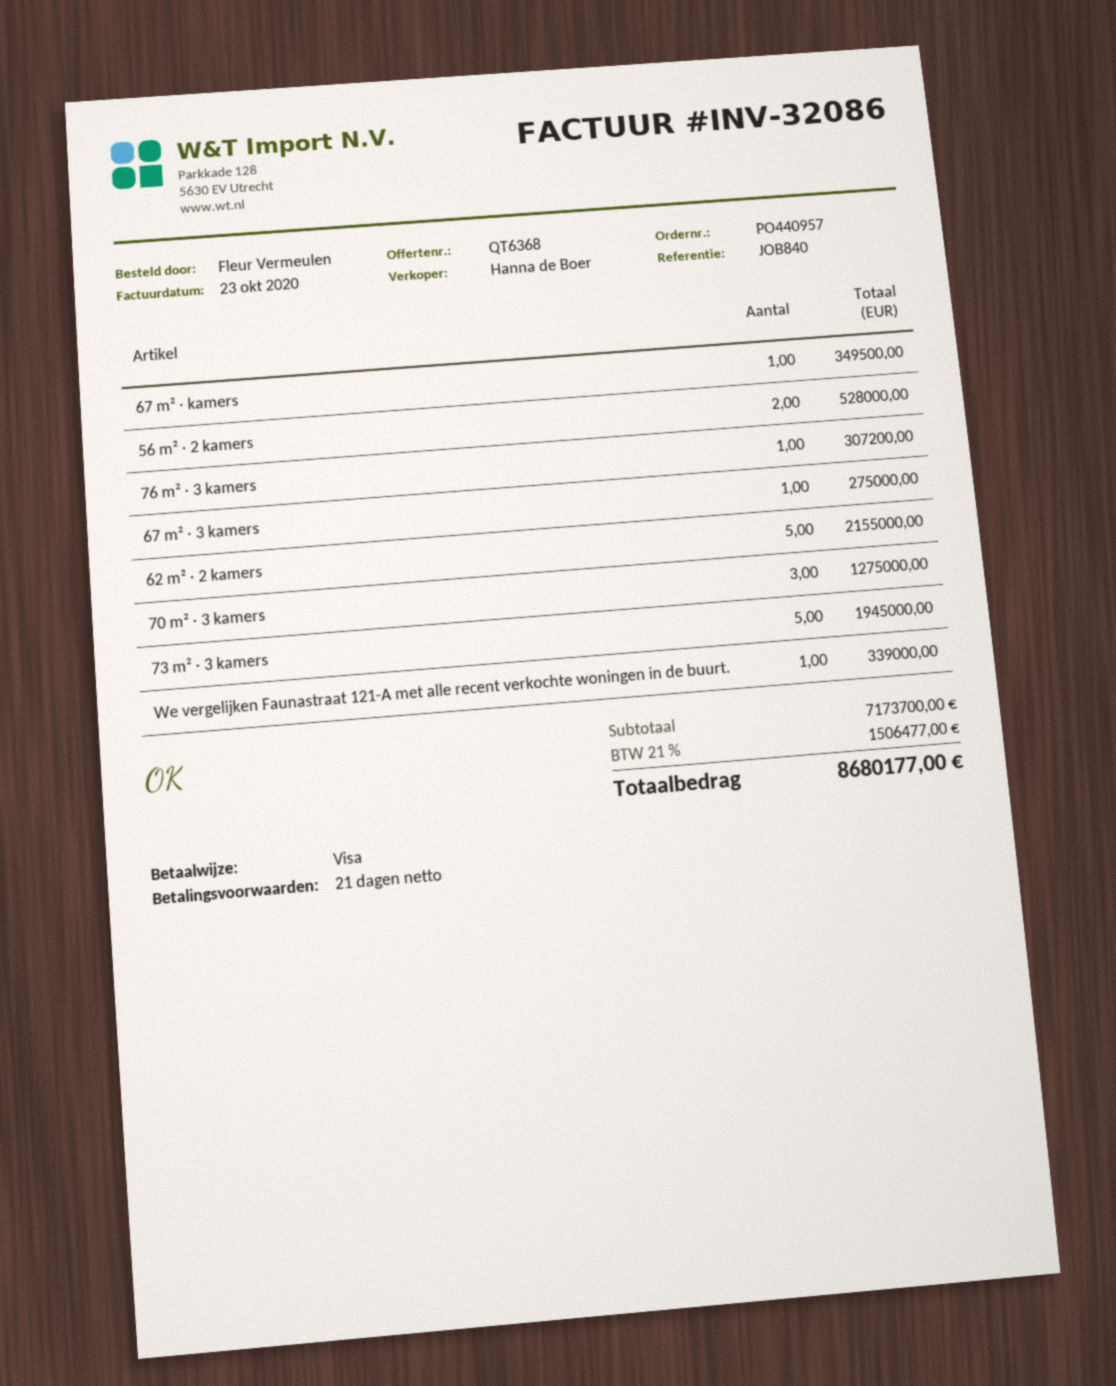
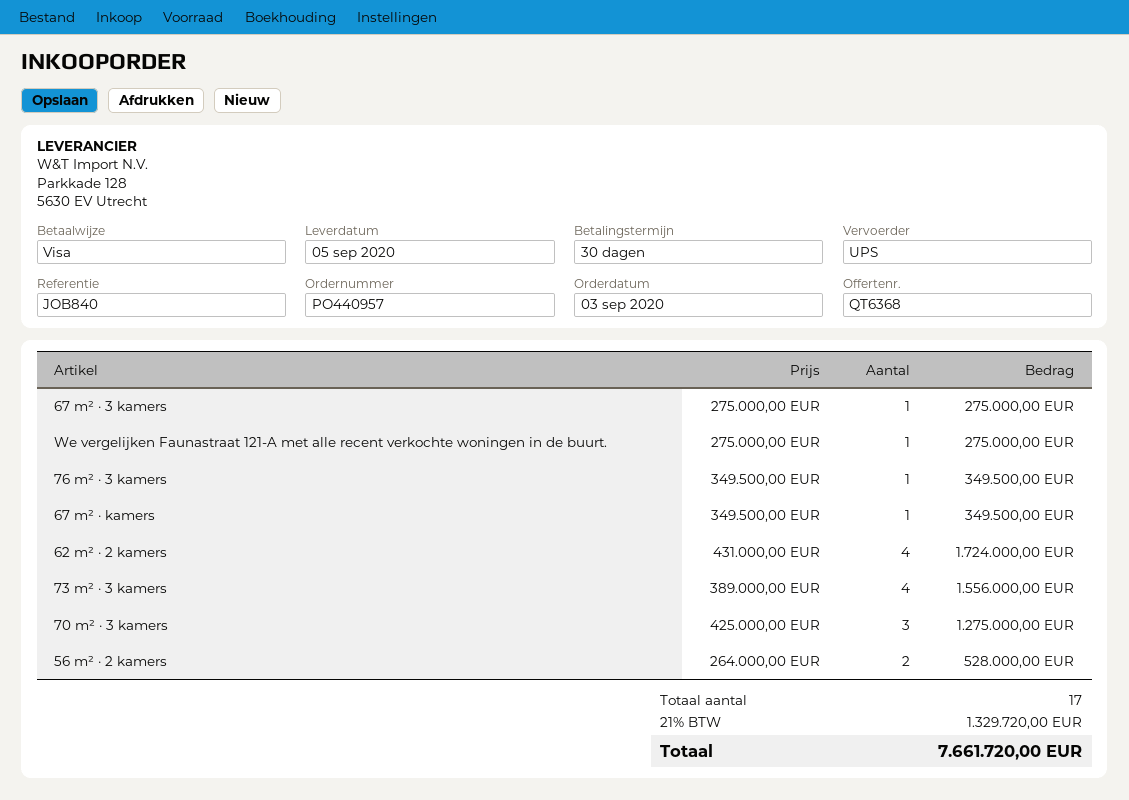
payment terms: 21 days -> 30 days
76 m² · 3 kamers: 1 for 307200.00 -> 1 for 349500.00
62 m² · 2 kamers: 5 for 2155000.00 -> 4 for 1724000.00
73 m² · 3 kamers: 5 for 1945000.00 -> 4 for 1556000.00
We vergelijken Faunastraat 121-A met alle recent verkochte woningen in de buurt.: 1 for 339000.00 -> 1 for 275000.00
tax: 21% = 1506477.00 -> 21% = 1329720.00
total: 8680177.00 -> 7661720.00

